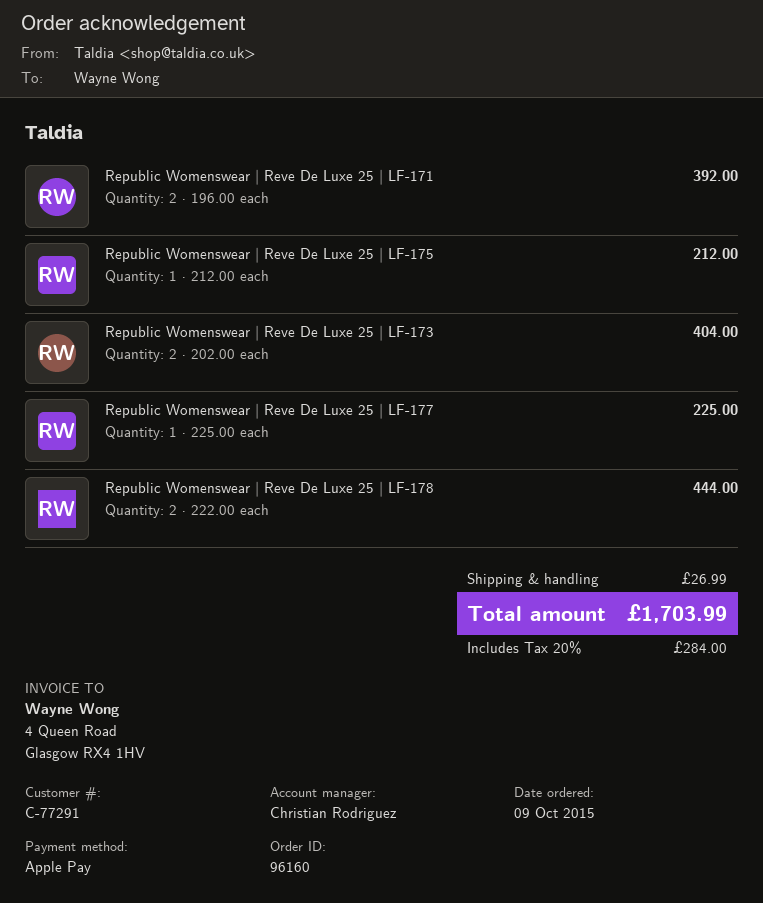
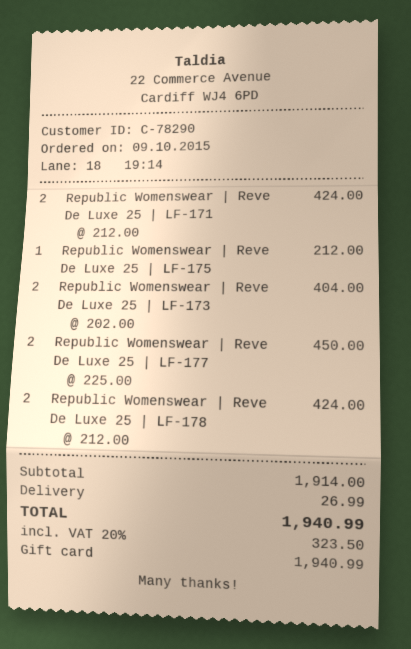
customer number: C-77291 -> C-78290
payment method: Apple Pay -> gift card
Republic Womenswear | Reve De Luxe 25 | LF-171: 2 x 196.00 = 392.00 -> 2 x 212.00 = 424.00
Republic Womenswear | Reve De Luxe 25 | LF-177: 1 x 225.00 = 225.00 -> 2 x 225.00 = 450.00
Republic Womenswear | Reve De Luxe 25 | LF-178: 2 x 222.00 = 444.00 -> 2 x 212.00 = 424.00
tax: 20% = 284.00 -> 20% = 323.50
total: 1703.99 -> 1940.99

